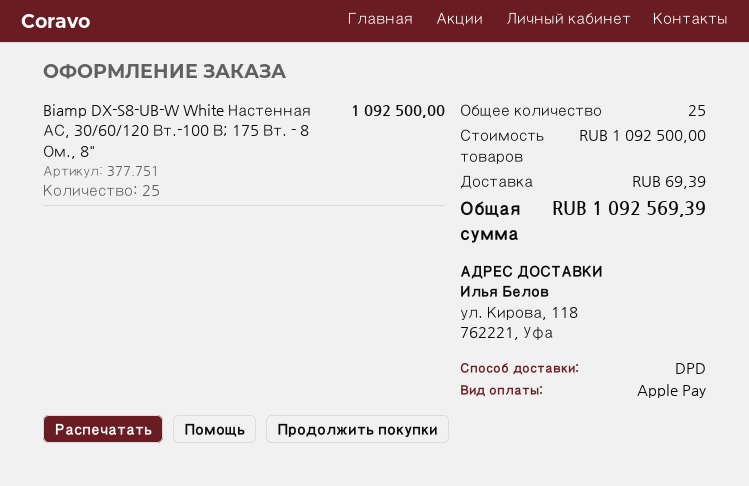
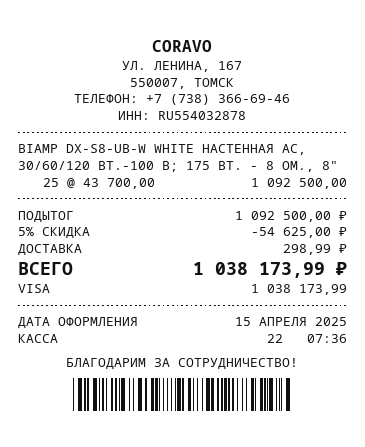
payment method: Apple Pay -> Visa
discount: none -> 5% = 54625.00
shipping: 69.39 -> 298.99
total: 1092569.39 -> 1038173.99

